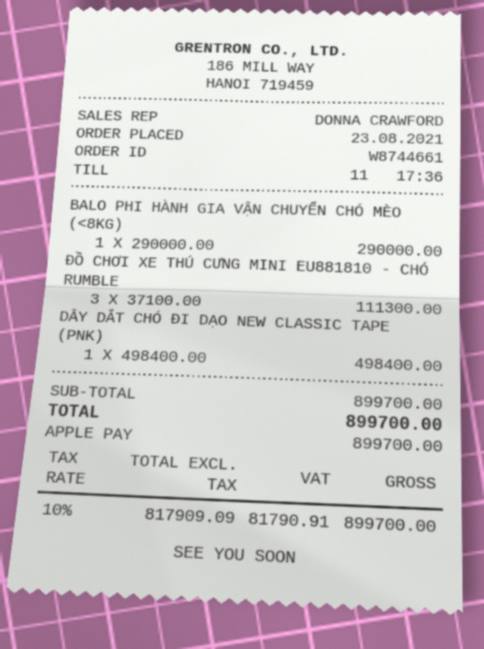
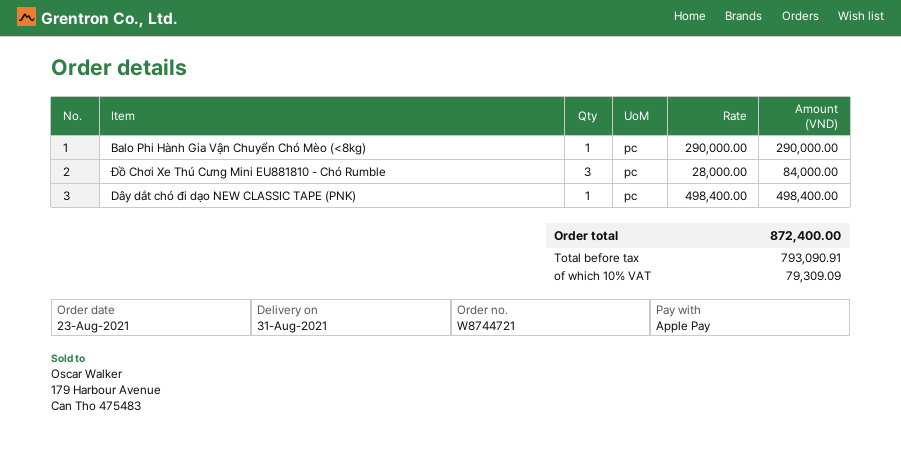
order number: W8744661 -> W8744721
ĐỒ CHƠI XE THÚ CƯNG MINI EU881810 - CHÓ RUMBLE: 3 x 37100.00 = 111300.00 -> 3 x 28000.00 = 84000.00
net: 817909.09 -> 793090.91
tax: 10% = 81790.91 -> 10% = 79309.09
total: 899700.00 -> 872400.00

